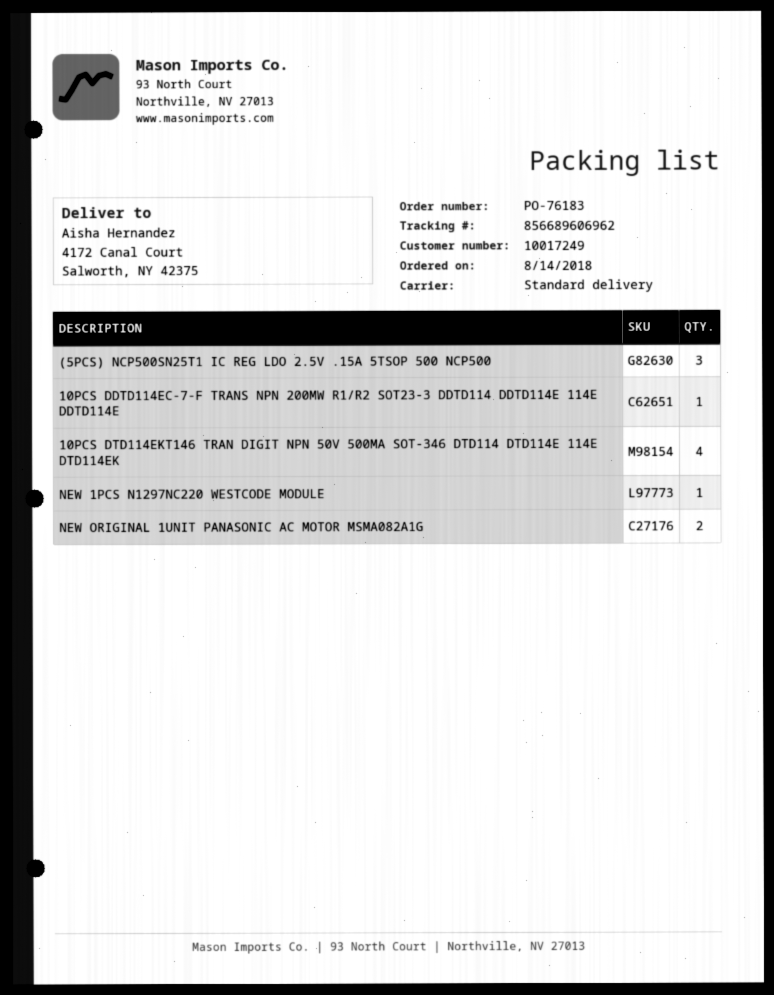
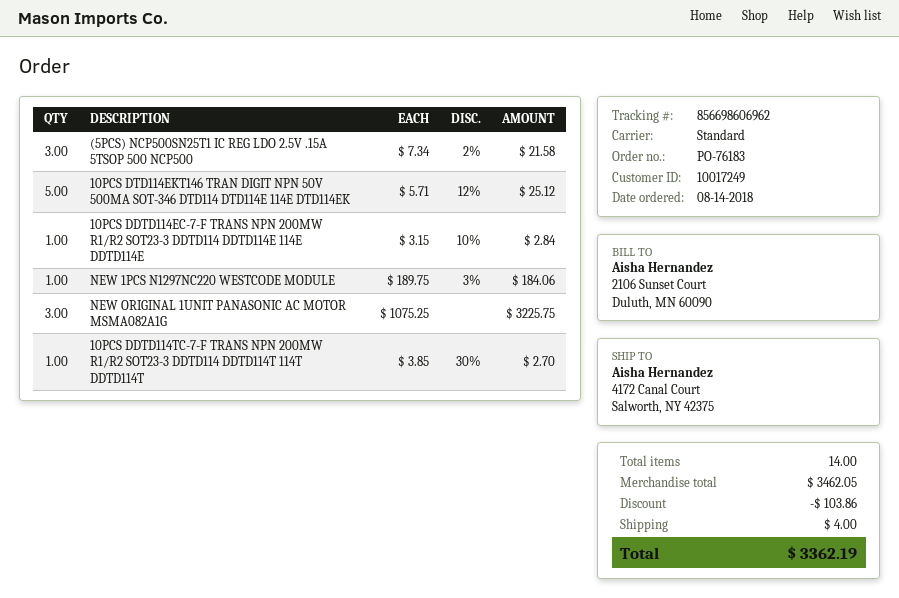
tracking number: 856689606962 -> 856698606962
10PCS DTD114EKT146 TRAN DIGIT NPN 50V 500MA SOT-346 DTD114 DTD114E 114E DTD114EK: 4 -> 5
NEW ORIGINAL 1UNIT PANASONIC AC MOTOR MSMA082A1G: 2 -> 3
10PCS DDTD114TC-7-F TRANS NPN 200MW R1/R2 SOT23-3 DDTD114 DDTD114T 114T DDTD114T: none -> 1

